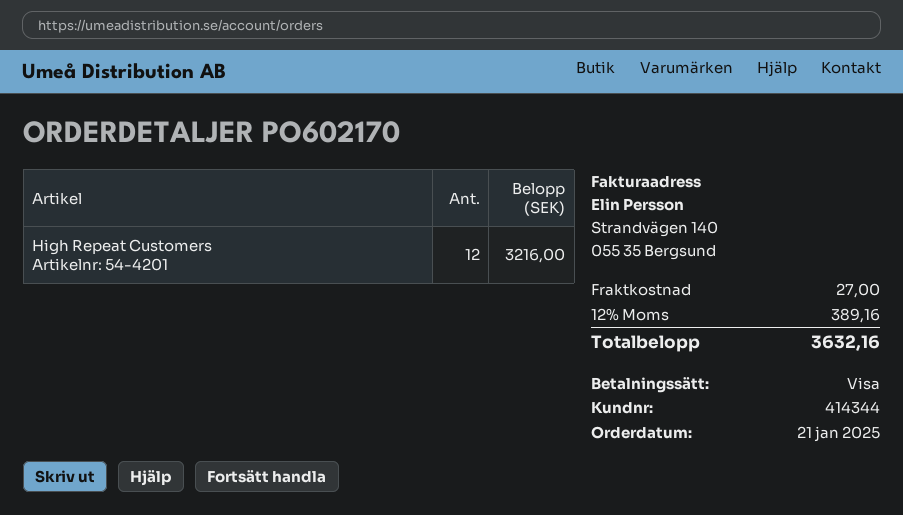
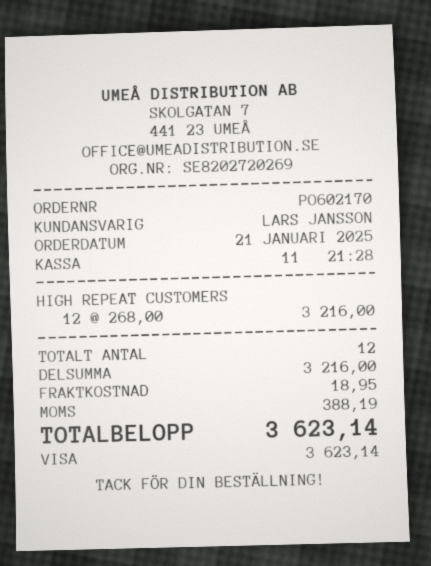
shipping: 27.00 -> 18.95
tax: 389.16 -> 388.19
total: 3632.16 -> 3623.14

